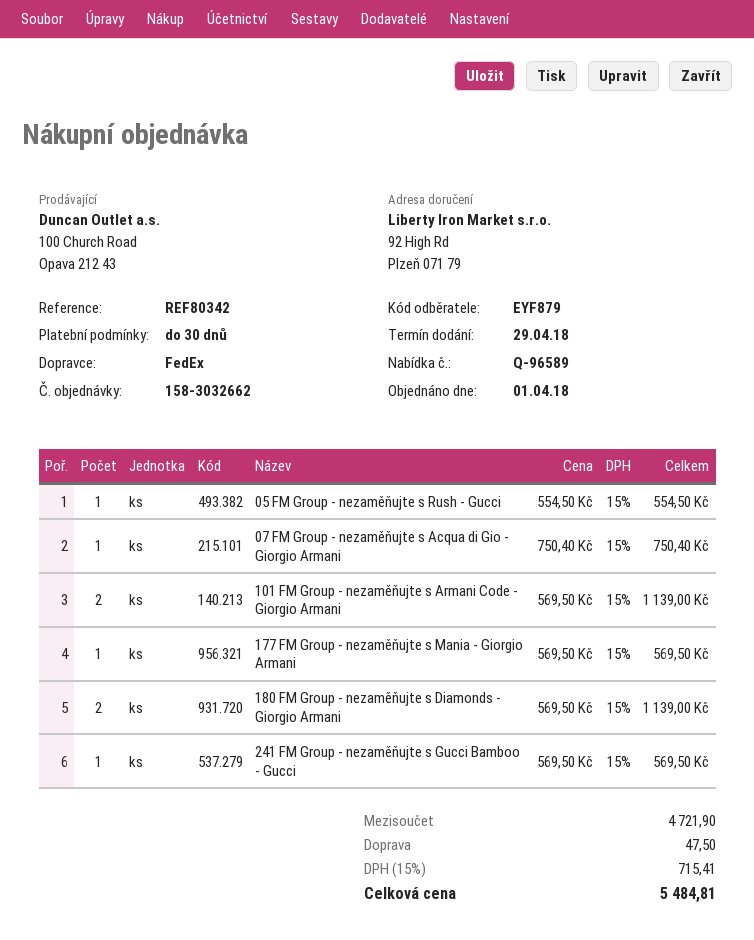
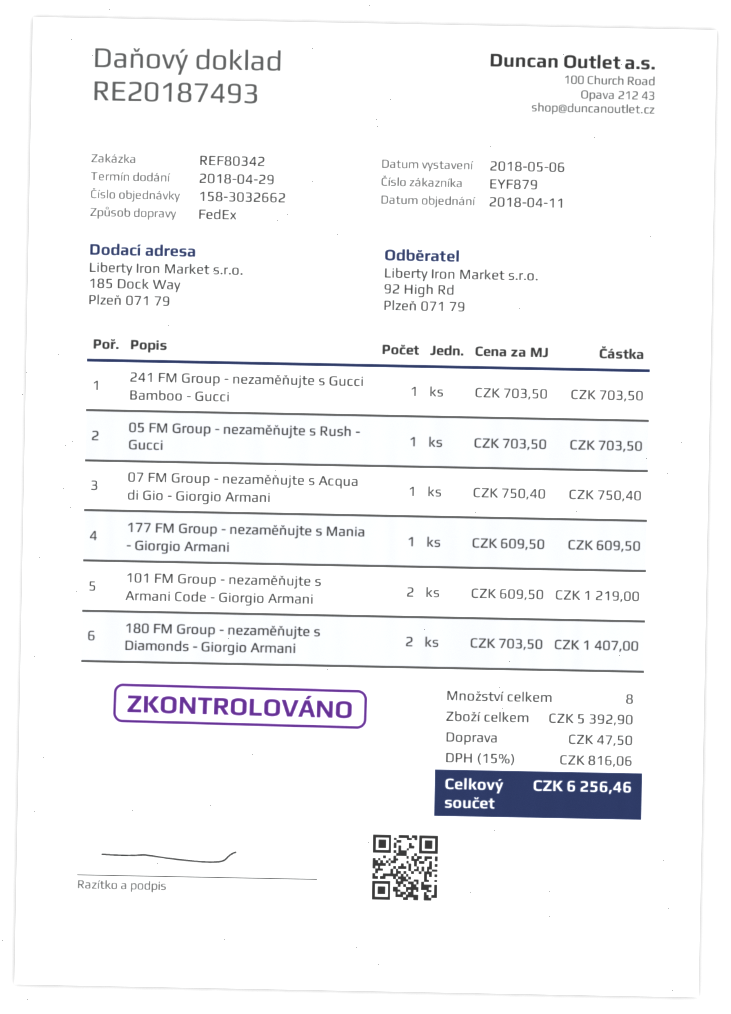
order date: 2018-04-01 -> 2018-04-11
ship to: 92 High Rd, Plzeň 071 79 -> 185 Dock Way, Plzeň 071 79
05 FM Group - nezaměňujte s Rush - Gucci: 1 x 554.50 = 554.50 -> 1 x 703.50 = 703.50
101 FM Group - nezaměňujte s Armani Code - Giorgio Armani: 2 x 569.50 = 1139.00 -> 2 x 609.50 = 1219.00
177 FM Group - nezaměňujte s Mania - Giorgio Armani: 1 x 569.50 = 569.50 -> 1 x 609.50 = 609.50
180 FM Group - nezaměňujte s Diamonds - Giorgio Armani: 2 x 569.50 = 1139.00 -> 2 x 703.50 = 1407.00
241 FM Group - nezaměňujte s Gucci Bamboo - Gucci: 1 x 569.50 = 569.50 -> 1 x 703.50 = 703.50
subtotal: 4721.90 -> 5392.90
tax: 15% = 715.41 -> 15% = 816.06
total: 5484.81 -> 6256.46

